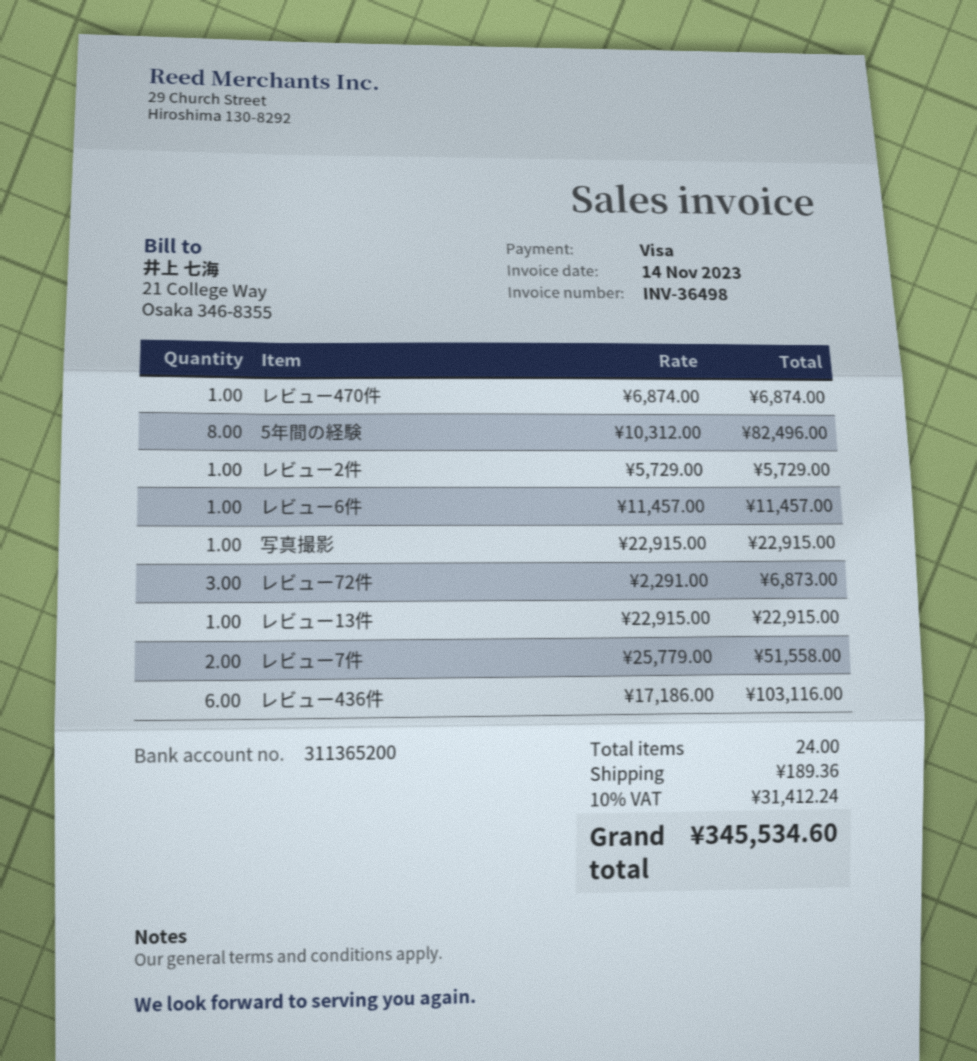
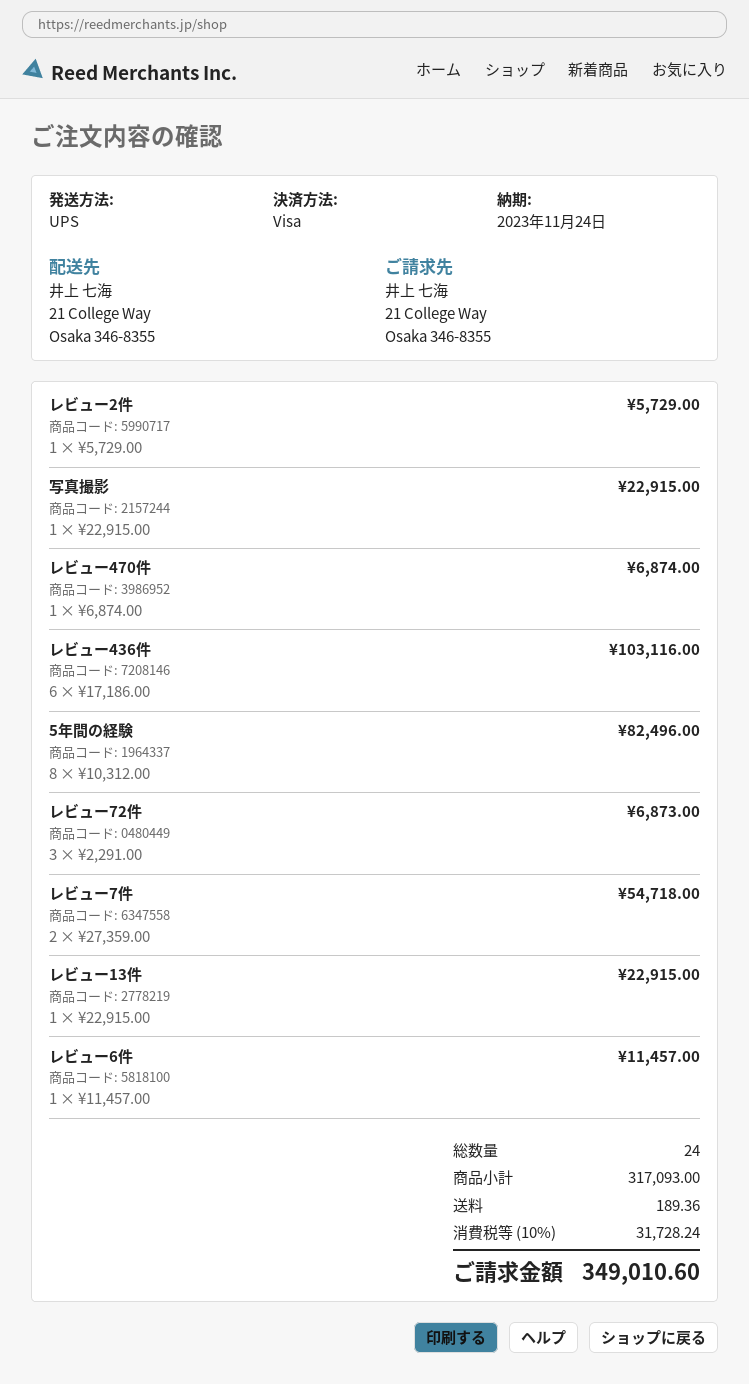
レビュー7件: 2 x 25779.00 = 51558.00 -> 2 x 27359.00 = 54718.00
tax: 10% = 31412.24 -> 10% = 31728.24
total: 345534.60 -> 349010.60

